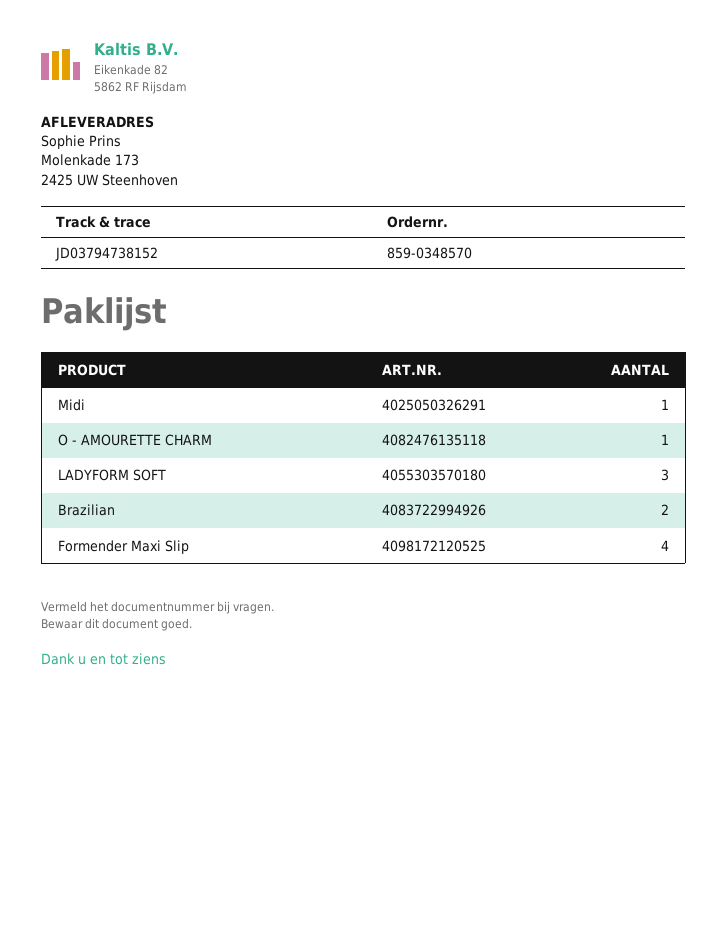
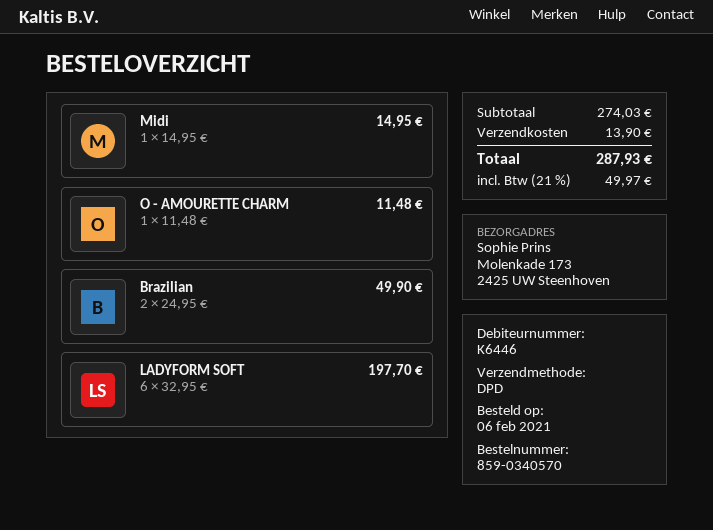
order number: 859-0348570 -> 859-0340570
LADYFORM SOFT: 3 -> 6
Formender Maxi Slip: 4 -> none

